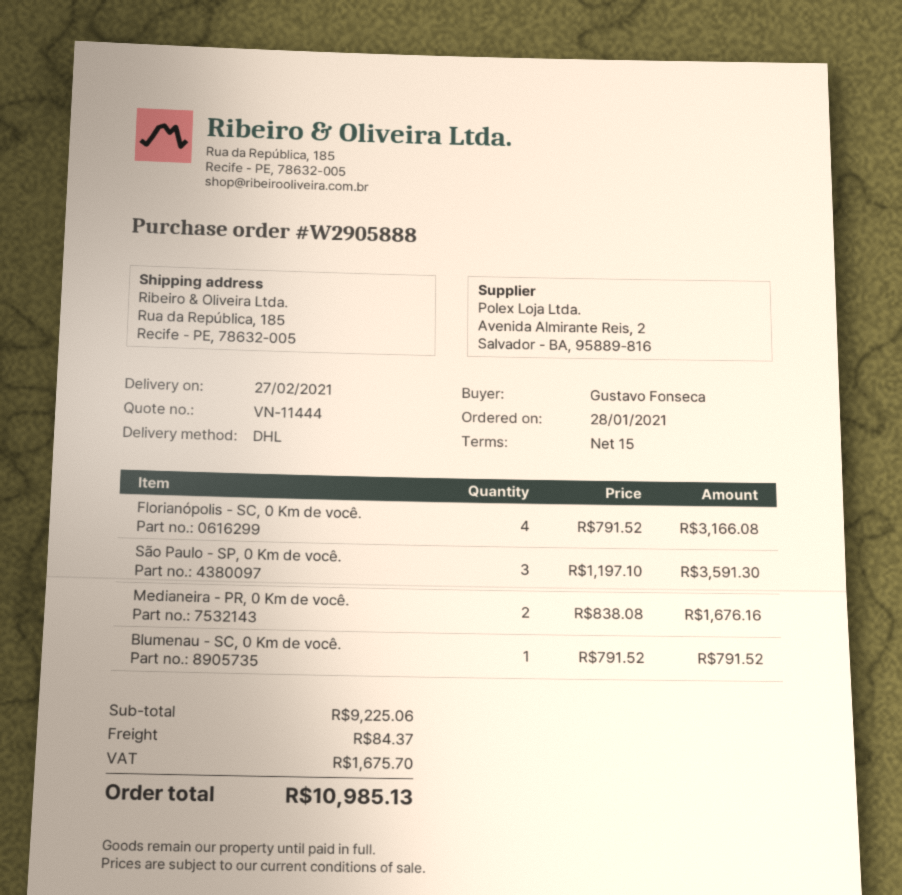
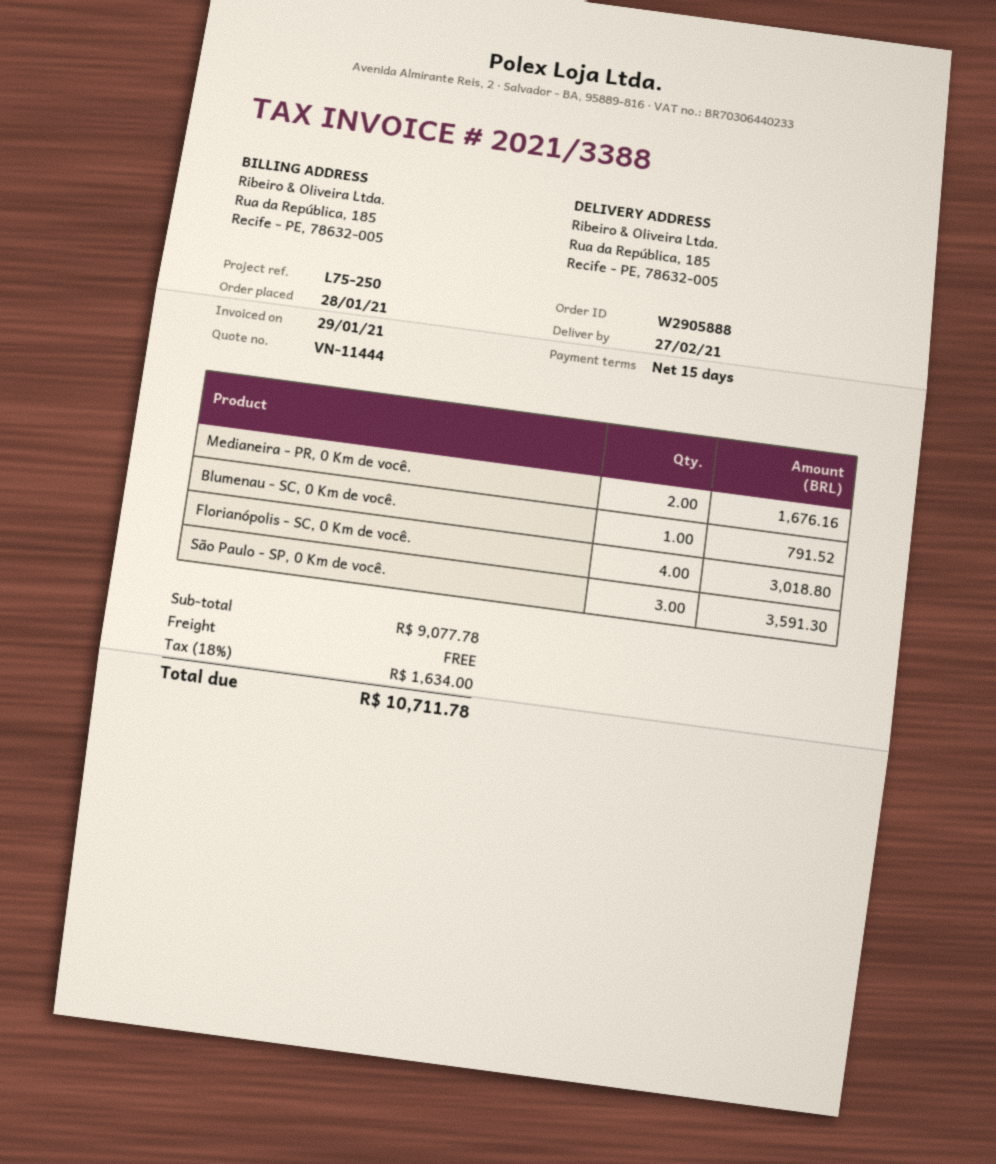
Florianópolis - SC, 0 Km de você.: 4 for 3166.08 -> 4 for 3018.80
subtotal: 9225.06 -> 9077.78
shipping: 84.37 -> 0.00
tax: 1675.70 -> 1634.00
total: 10985.13 -> 10711.78

